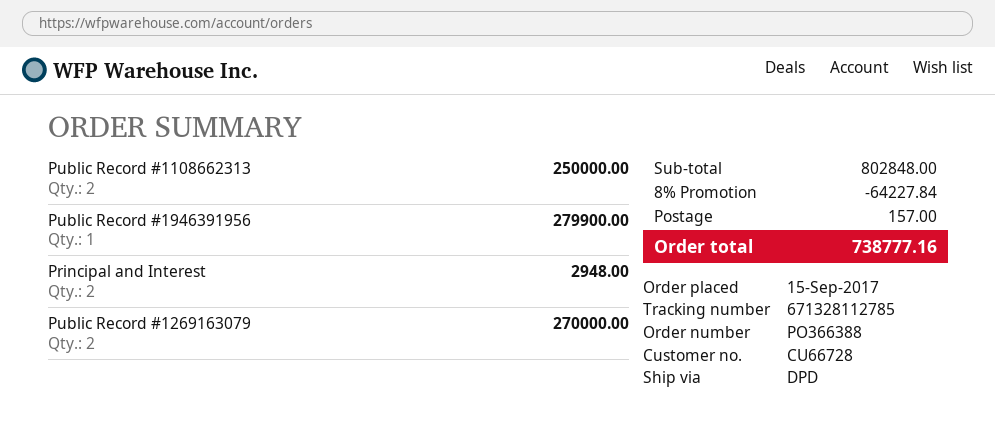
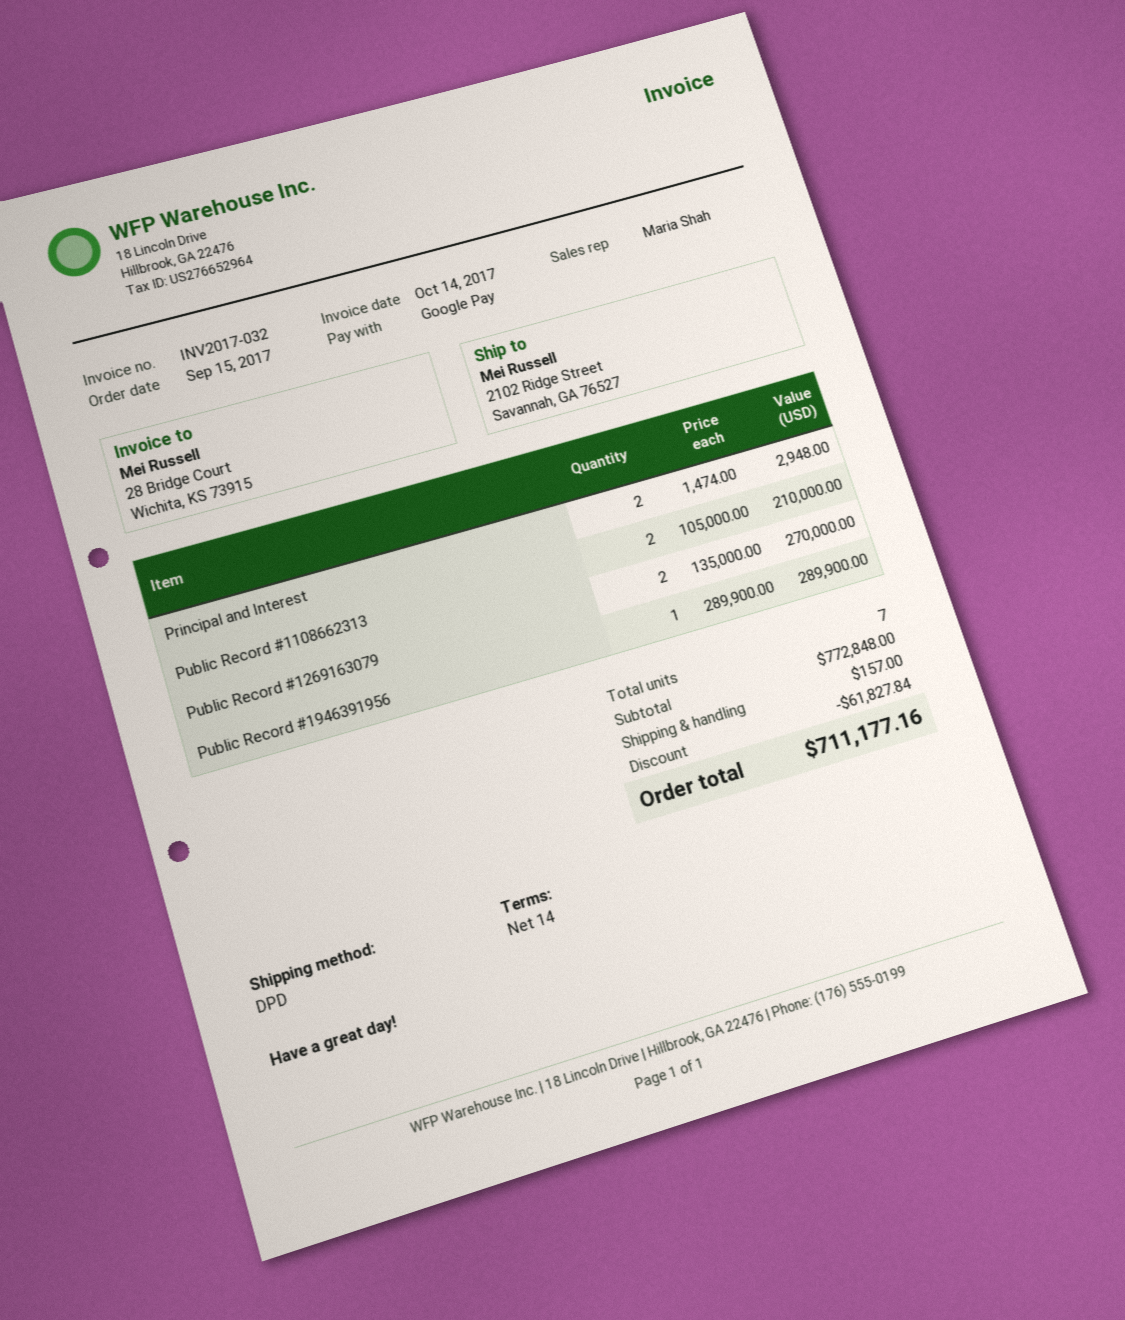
Public Record #1108662313: 2 for 250000.00 -> 2 for 210000.00
Public Record #1946391956: 1 for 279900.00 -> 1 for 289900.00
subtotal: 802848.00 -> 772848.00
discount: 64227.84 -> 61827.84
total: 738777.16 -> 711177.16

